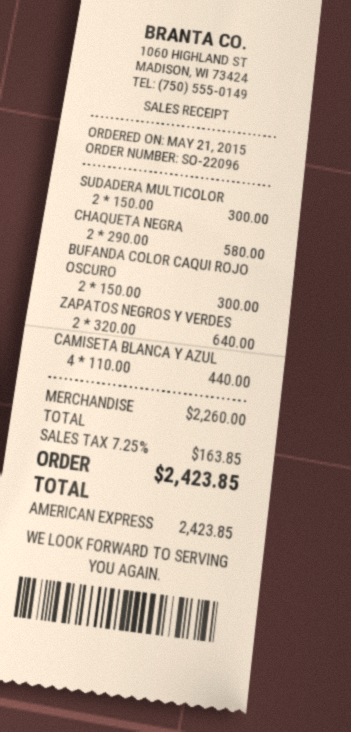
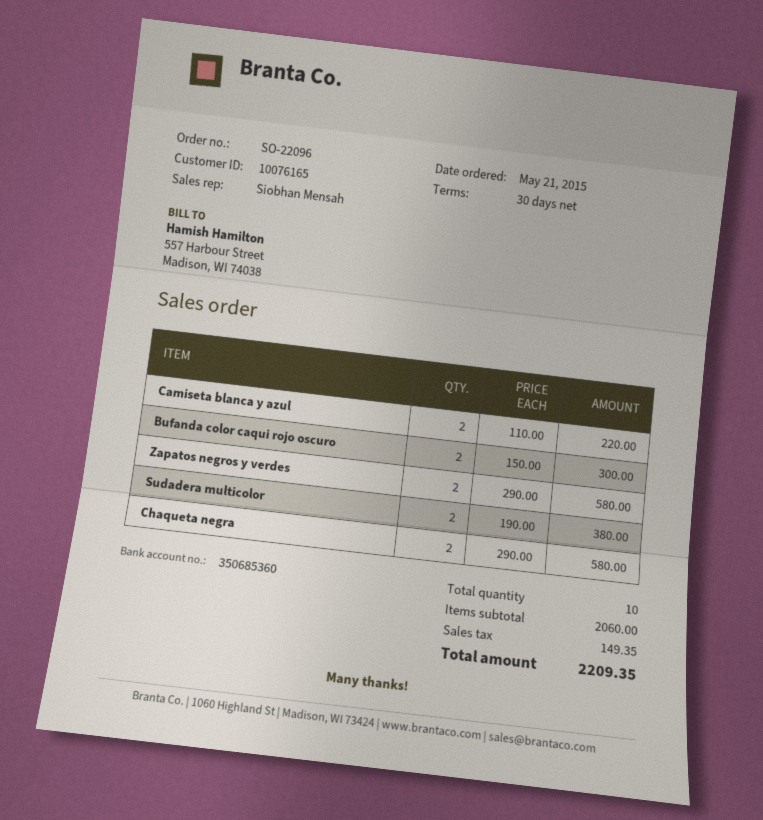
SUDADERA MULTICOLOR: 2 x 150.00 = 300.00 -> 2 x 190.00 = 380.00
ZAPATOS NEGROS Y VERDES: 2 x 320.00 = 640.00 -> 2 x 290.00 = 580.00
CAMISETA BLANCA Y AZUL: 4 x 110.00 = 440.00 -> 2 x 110.00 = 220.00
subtotal: 2260.00 -> 2060.00
tax: 163.85 -> 149.35
total: 2423.85 -> 2209.35

